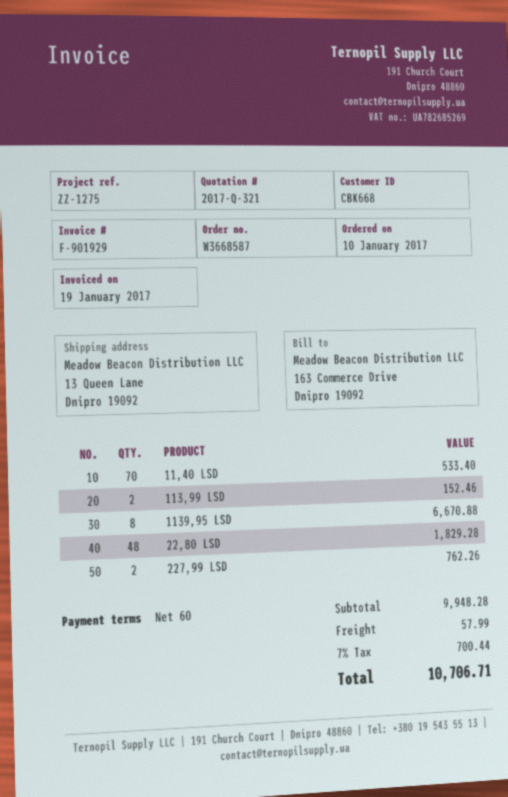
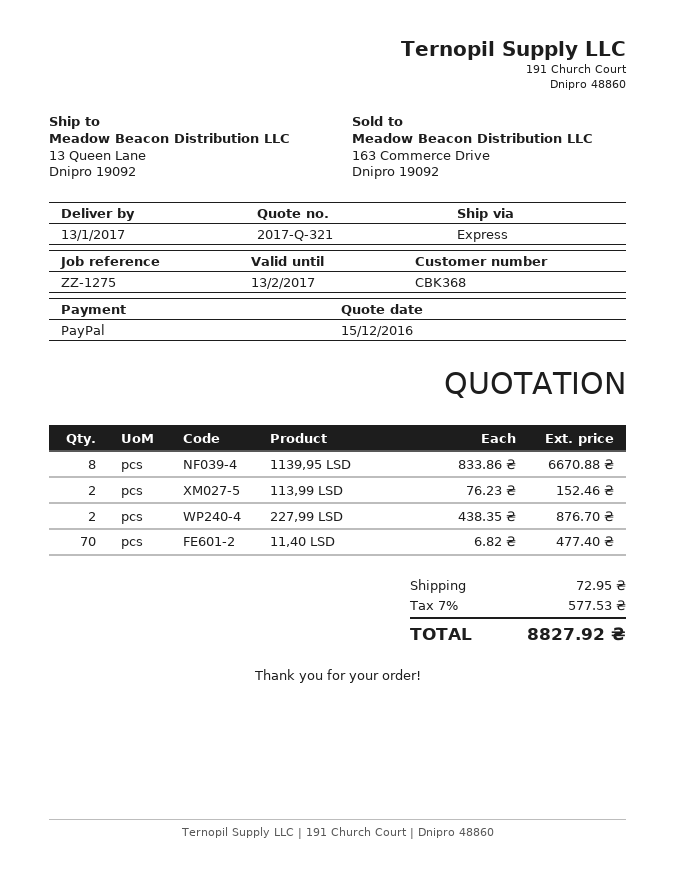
customer number: CBK668 -> CBK368
11,40 LSD: 70 for 533.40 -> 70 for 477.40
22,80 LSD: 48 for 1829.28 -> none
227,99 LSD: 2 for 762.26 -> 2 for 876.70
shipping: 57.99 -> 72.95
tax: 7% = 700.44 -> 7% = 577.53
total: 10706.71 -> 8827.92

